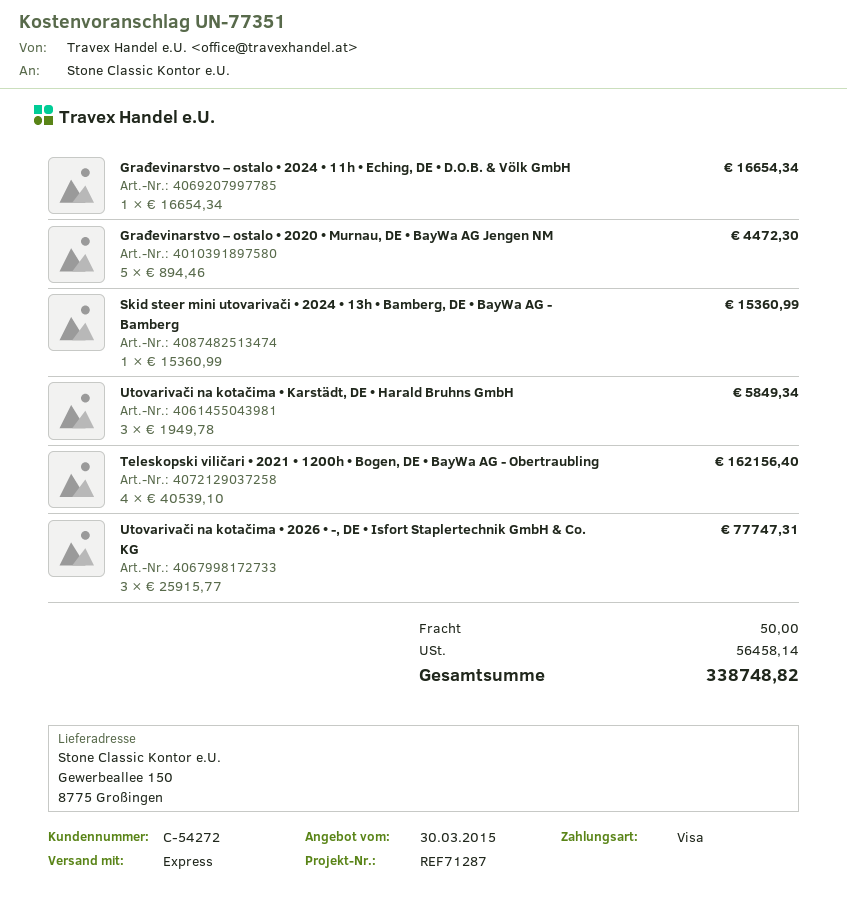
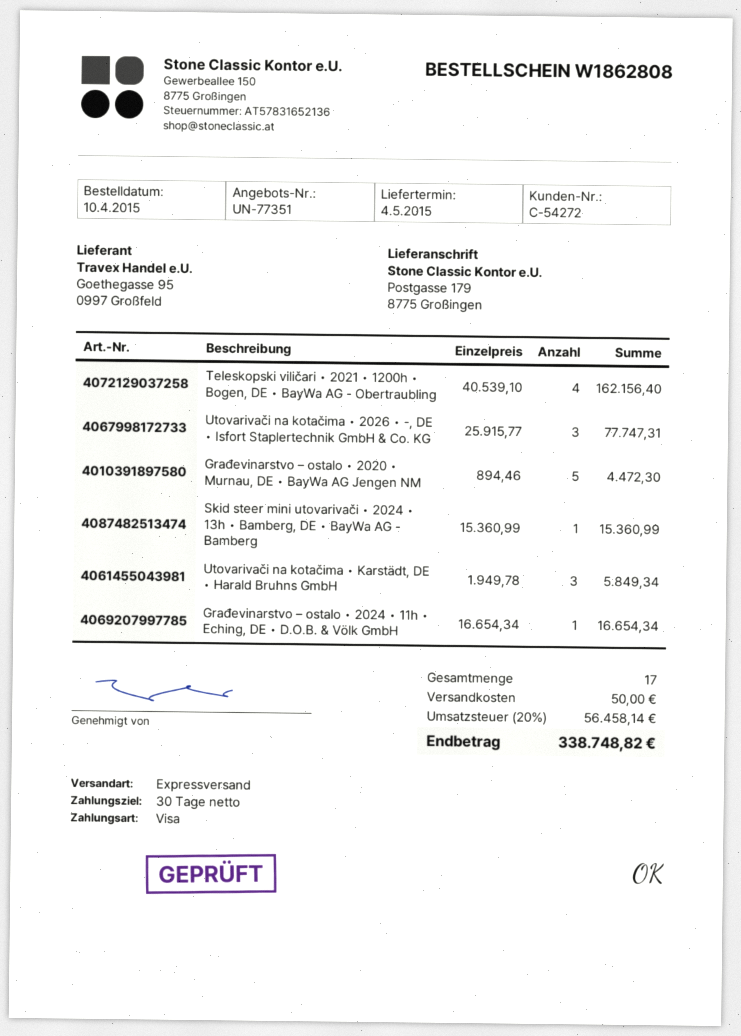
ship to: Gewerbeallee 150, 8775 Großingen -> Postgasse 179, 8775 Großingen

